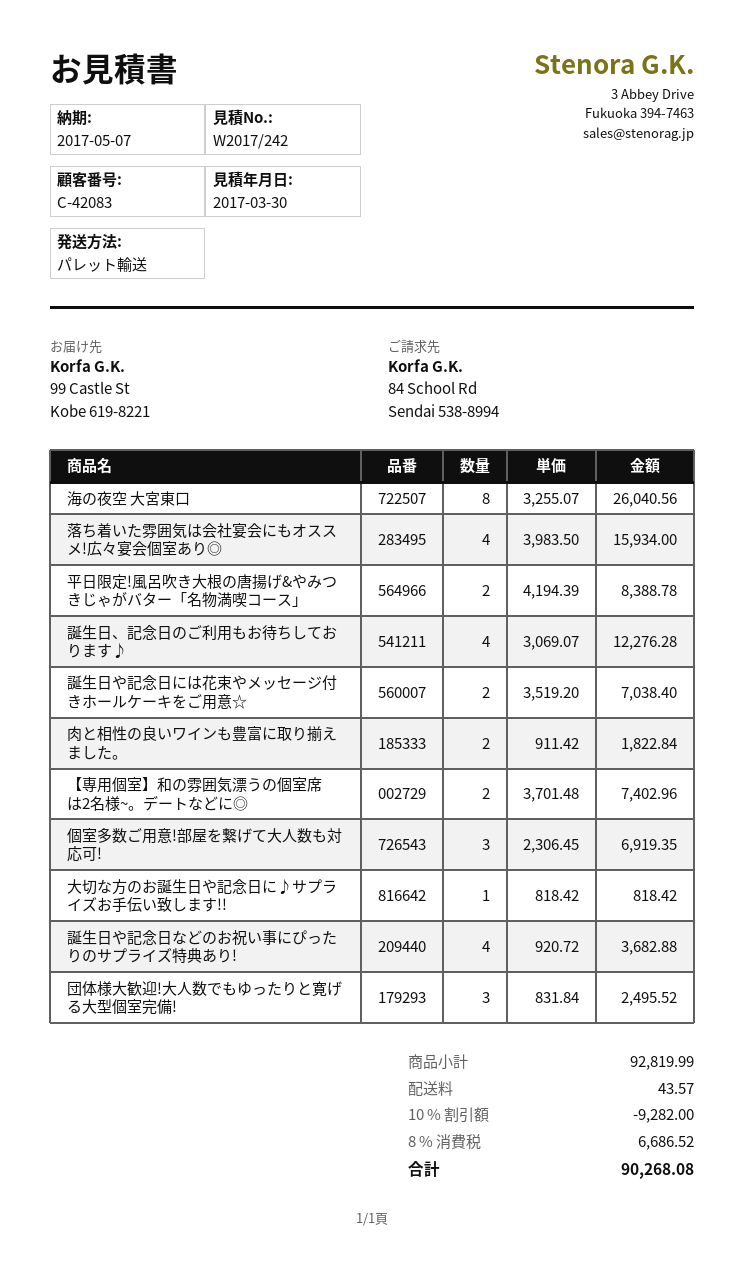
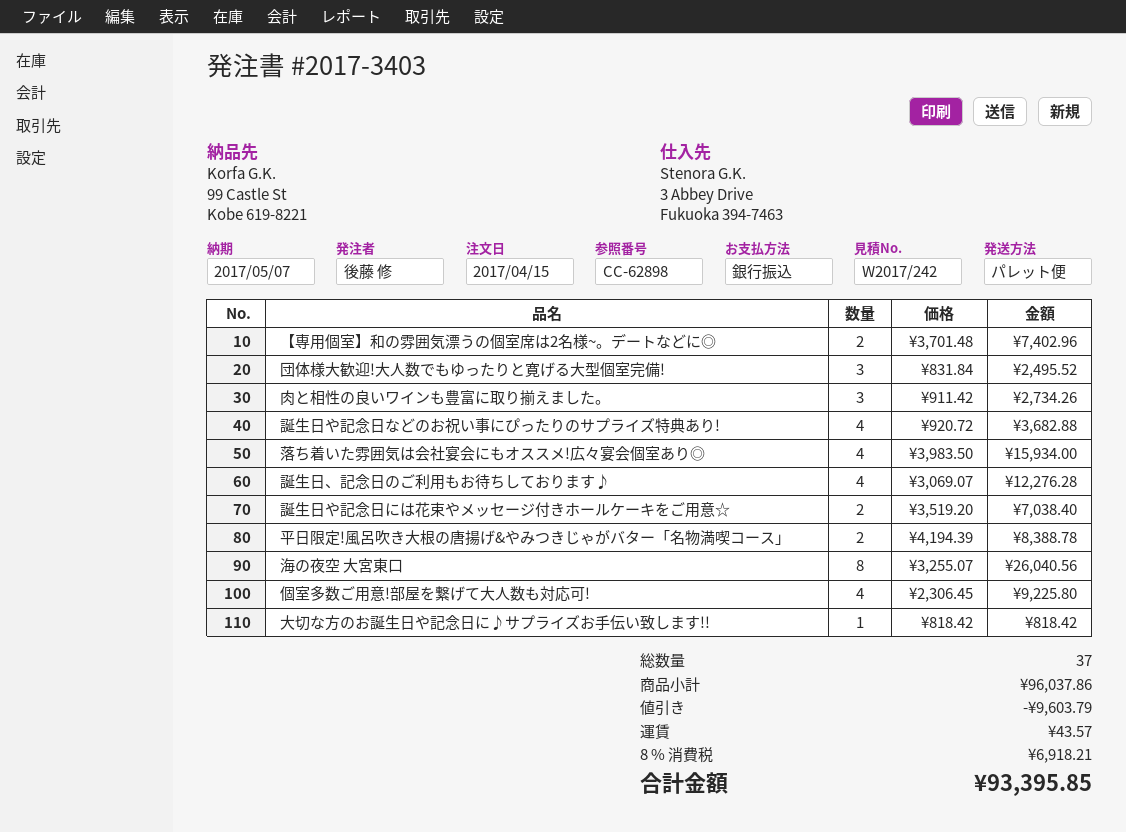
肉と相性の良いワインも豊富に取り揃えました。: 2 x 911.42 = 1822.84 -> 3 x 911.42 = 2734.26
個室多数ご用意!部屋を繋げて大人数も対応可!: 3 x 2306.45 = 6919.35 -> 4 x 2306.45 = 9225.80
subtotal: 92819.99 -> 96037.86
discount: 9282.00 -> 9603.79
tax: 8% = 6686.52 -> 8% = 6918.21
total: 90268.08 -> 93395.85

